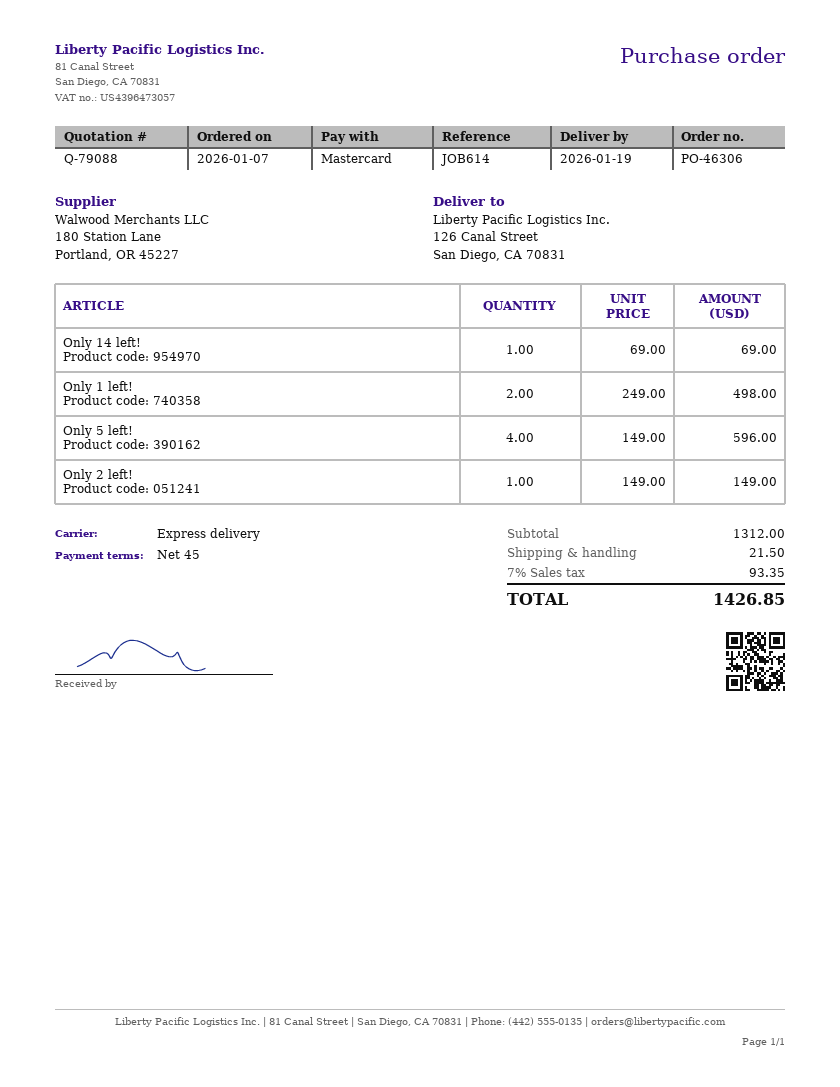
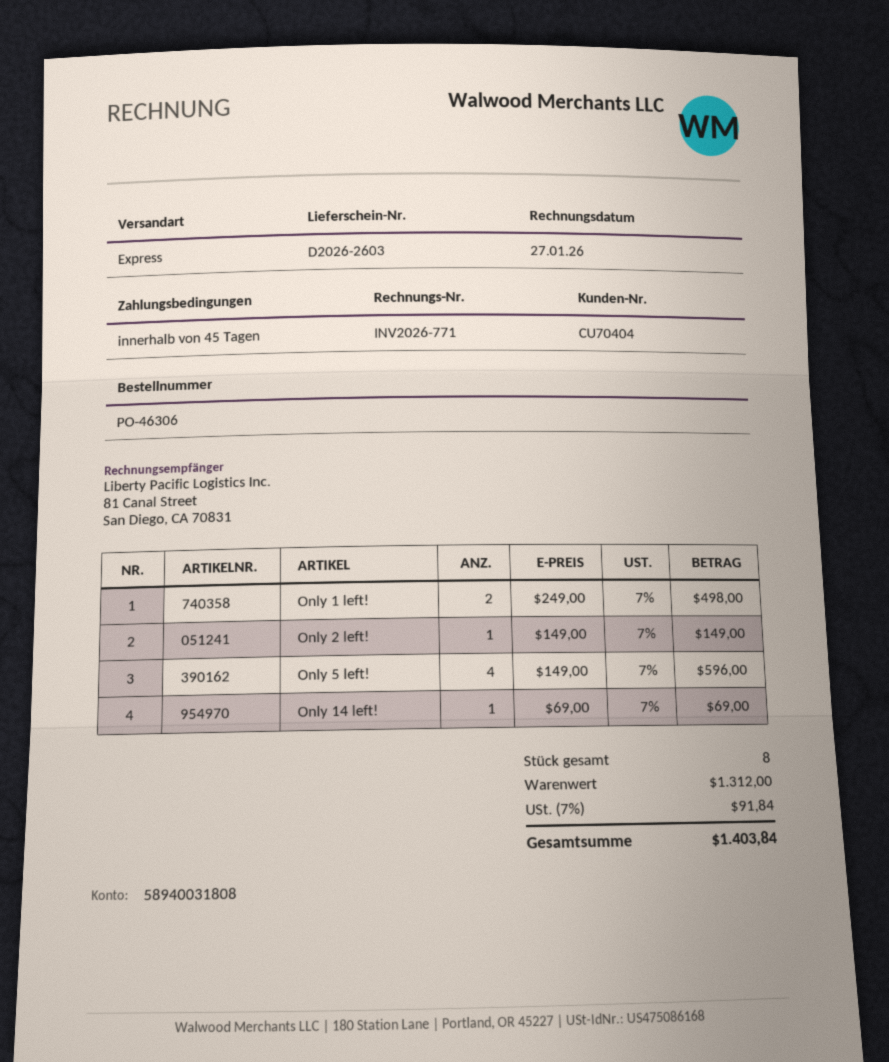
shipping: 21.50 -> none
tax: 7% = 93.35 -> 7% = 91.84
total: 1426.85 -> 1403.84

